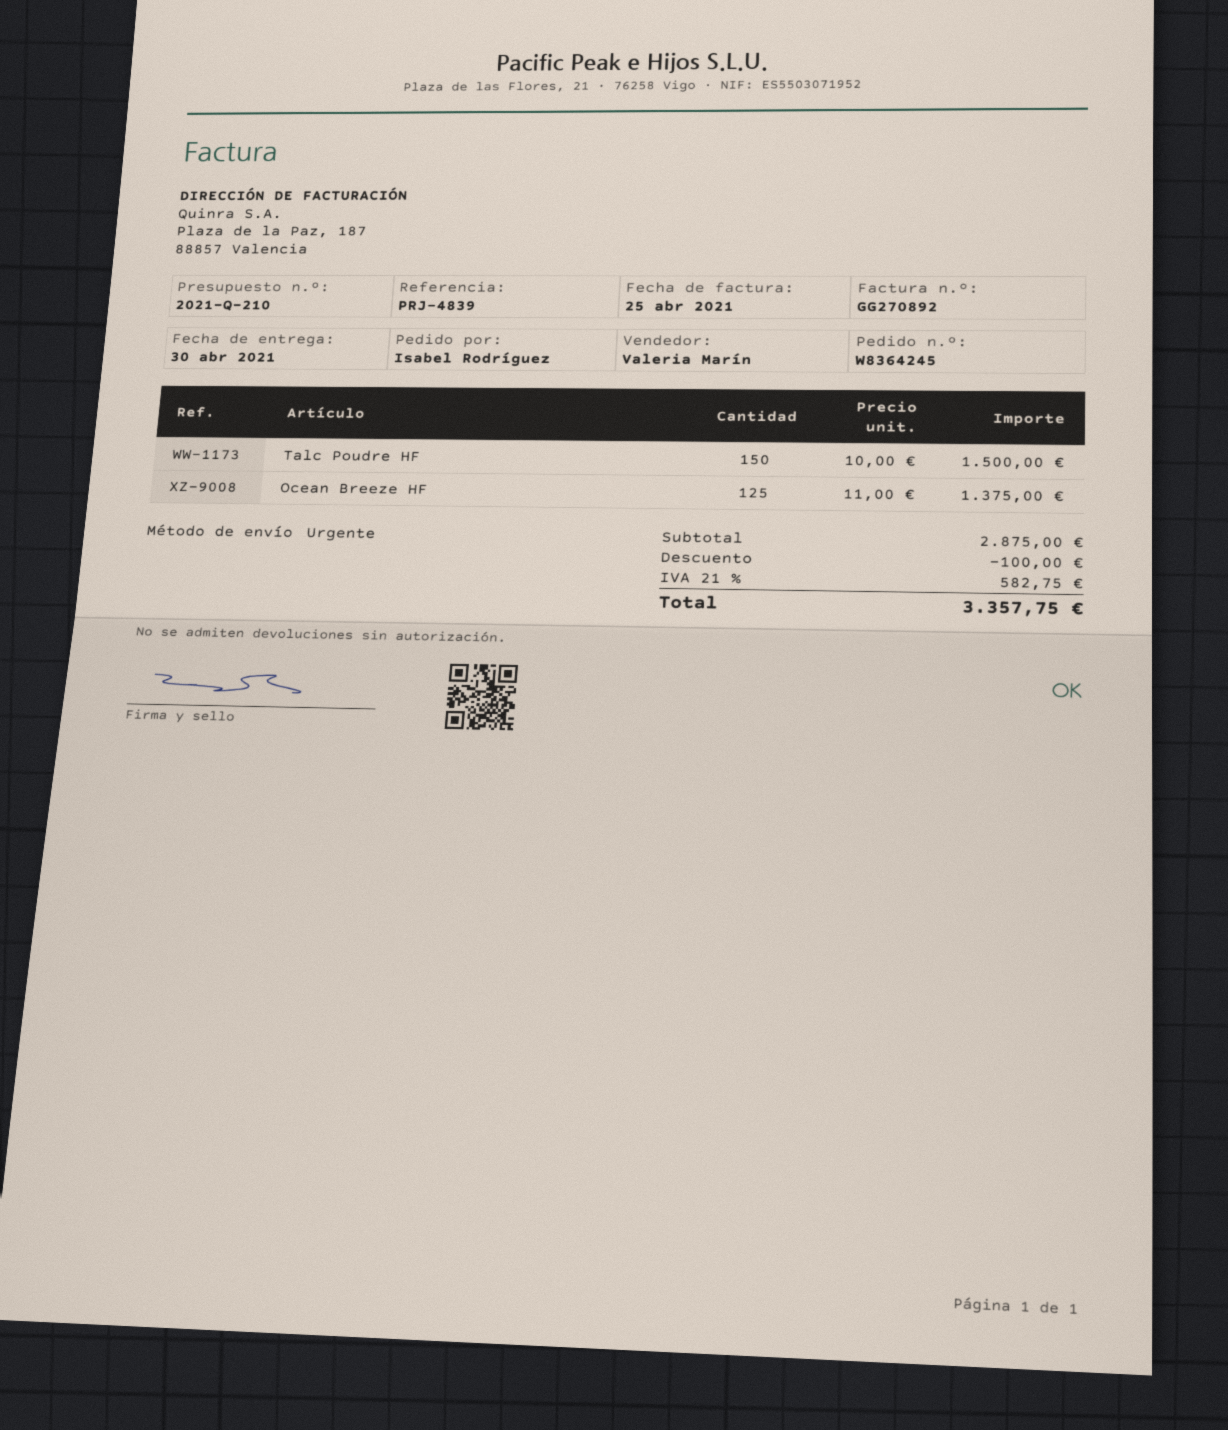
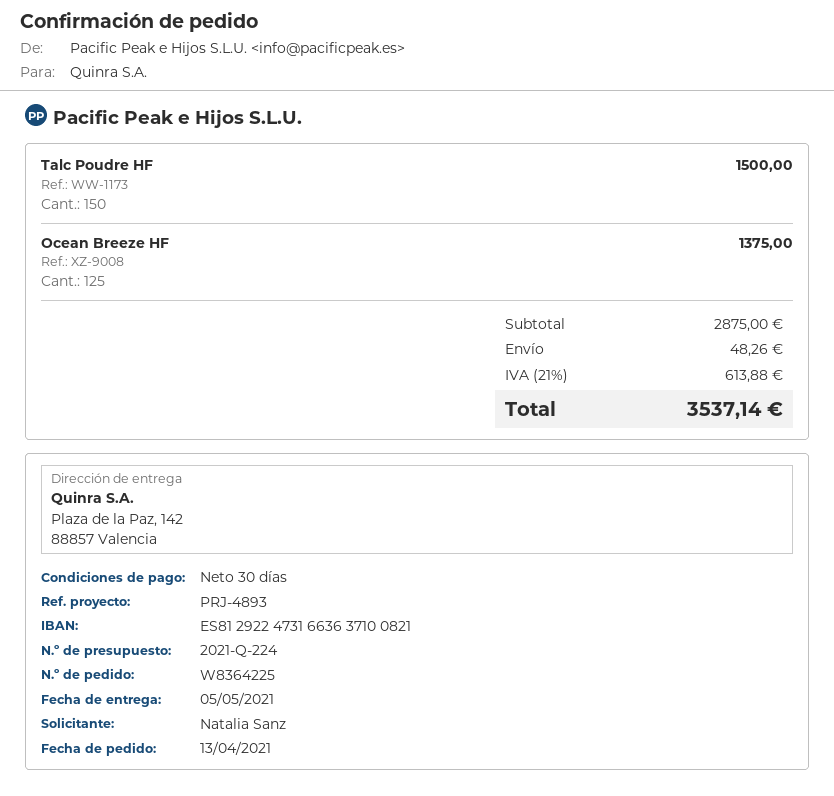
quote number: 2021-Q-210 -> 2021-Q-224
order number: W8364245 -> W8364225
delivery date: 2021-04-30 -> 2021-05-05
reference: PRJ-4839 -> PRJ-4893
ordered by: Isabel Rodríguez -> Natalia Sanz
discount: 100.00 -> none
shipping: none -> 48.26
tax: 21% = 582.75 -> 21% = 613.88
total: 3357.75 -> 3537.14

